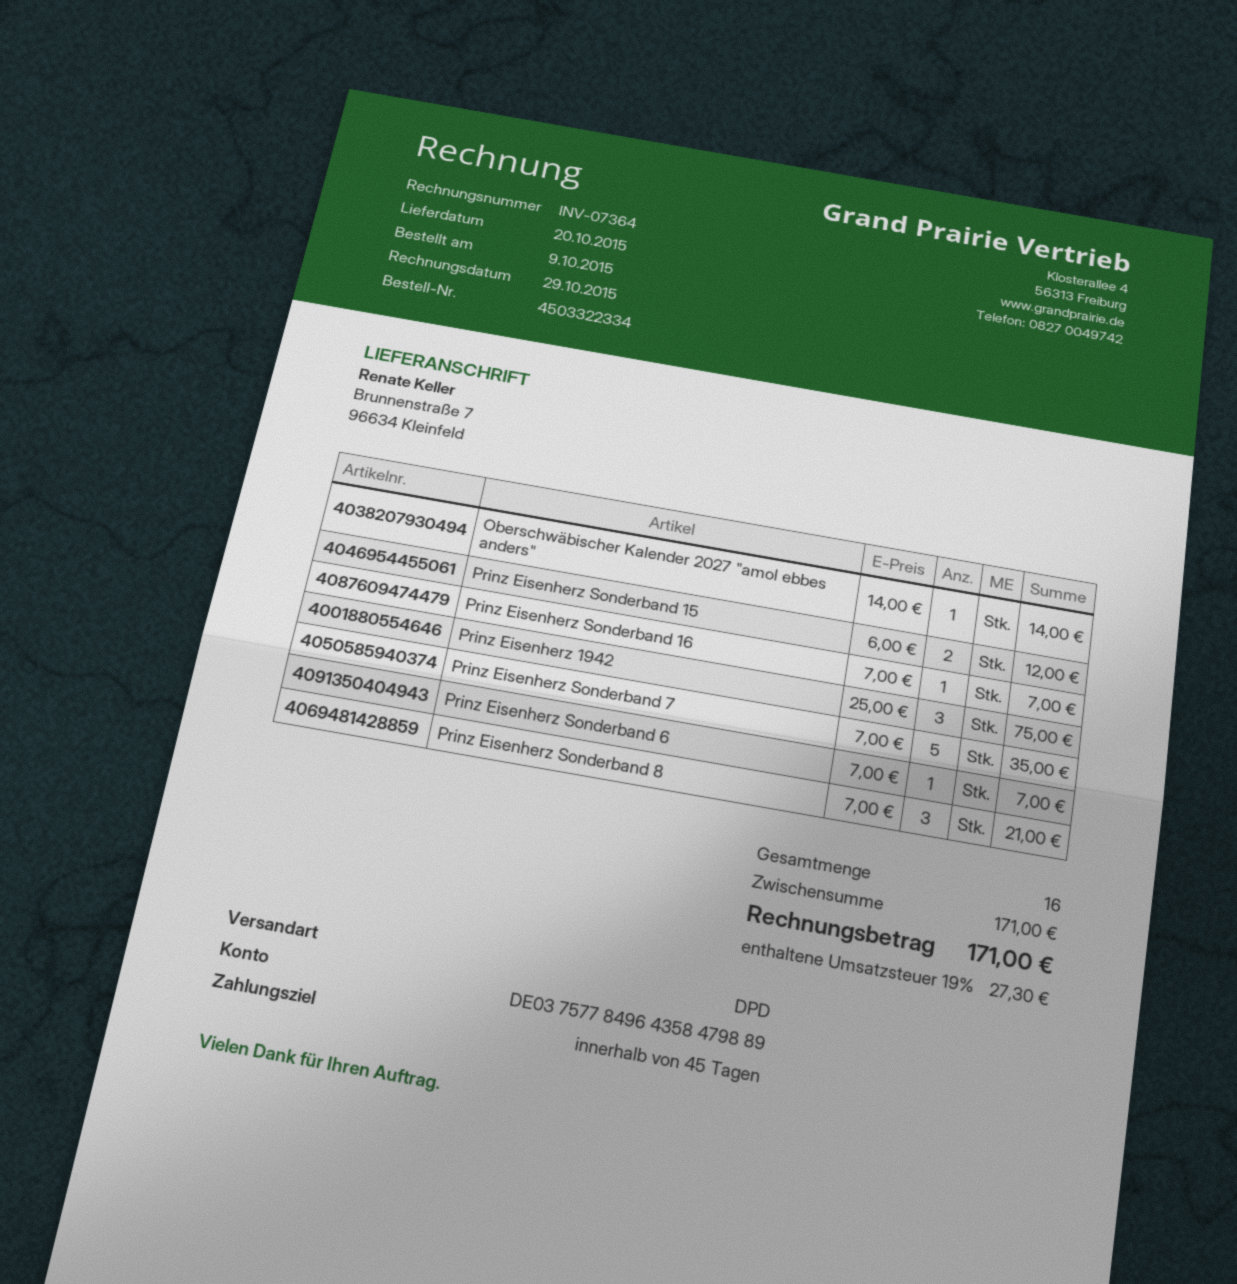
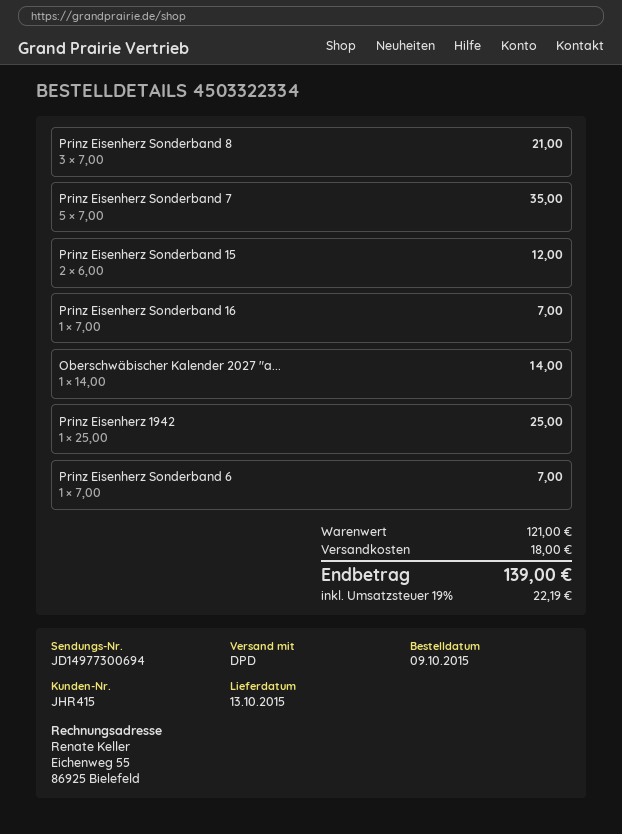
delivery date: 2015-10-20 -> 2015-10-13
Prinz Eisenherz 1942: 3 x 25.00 = 75.00 -> 1 x 25.00 = 25.00
subtotal: 171.00 -> 121.00
shipping: none -> 18.00
tax: 19% = 27.30 -> 19% = 22.19
total: 171.00 -> 139.00

